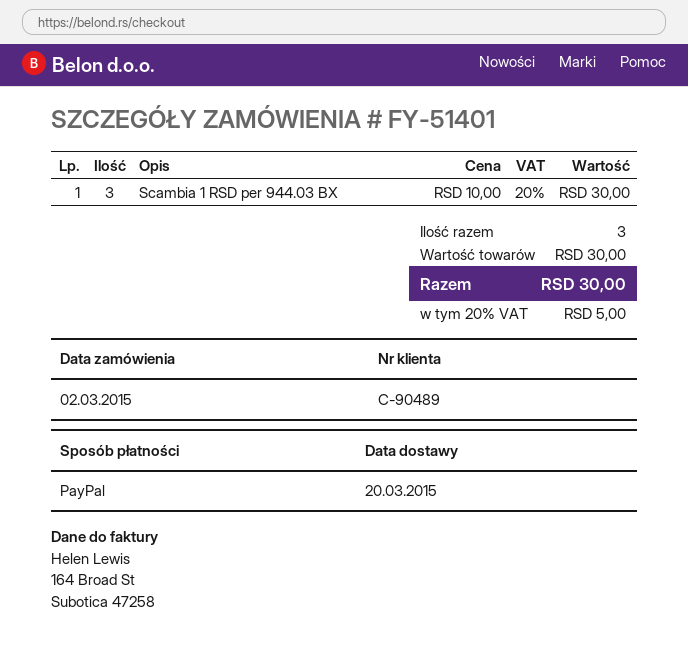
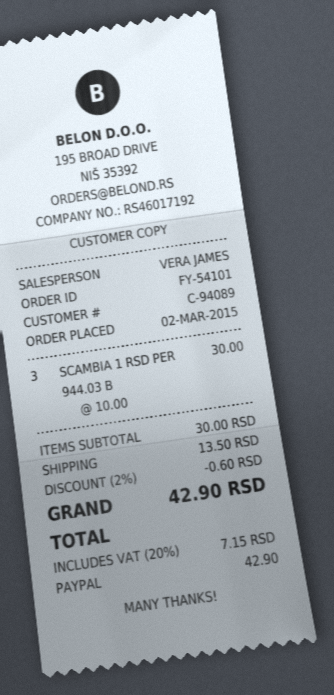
order number: FY-51401 -> FY-54101
customer number: C-90489 -> C-94089
discount: none -> 2% = 0.60
shipping: none -> 13.50
tax: 20% = 5.00 -> 20% = 7.15
total: 30.00 -> 42.90

